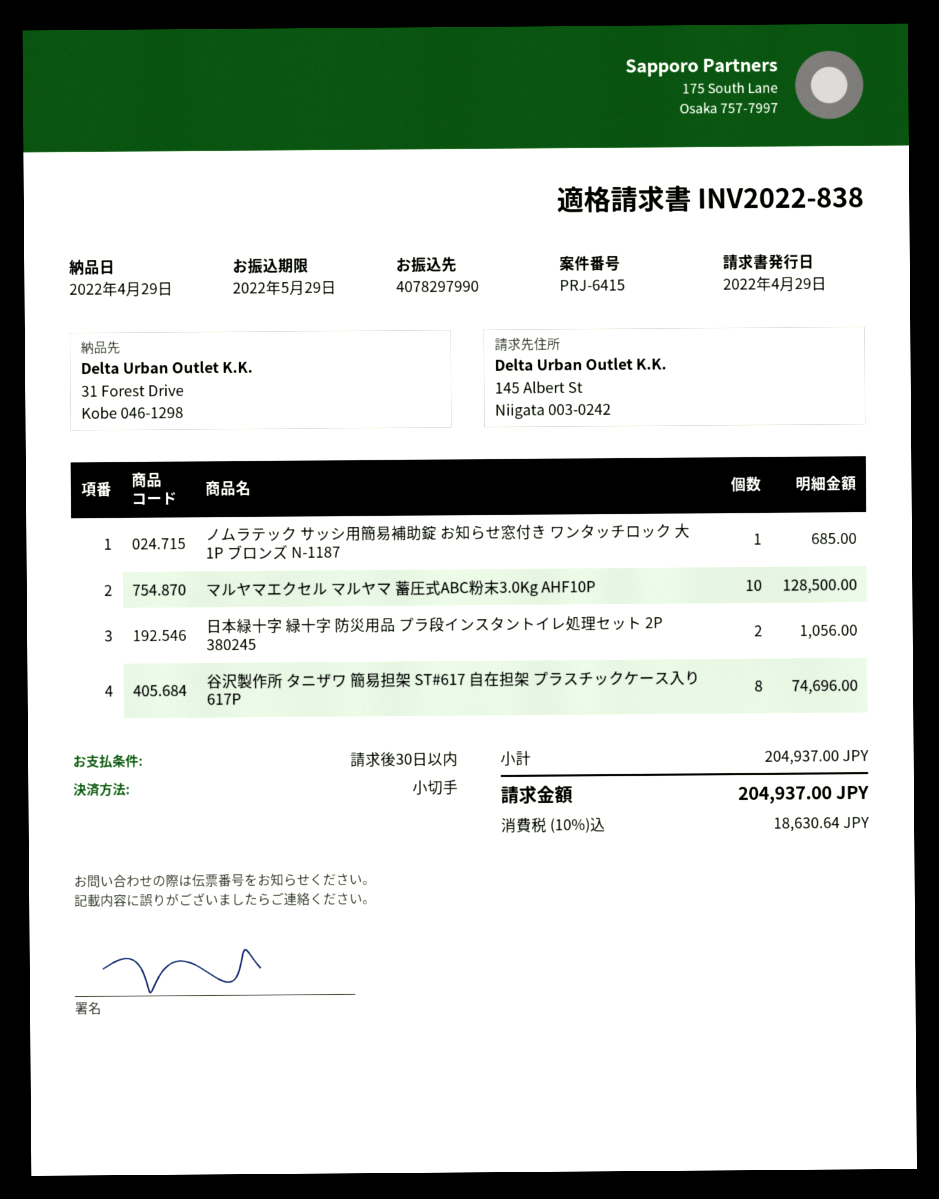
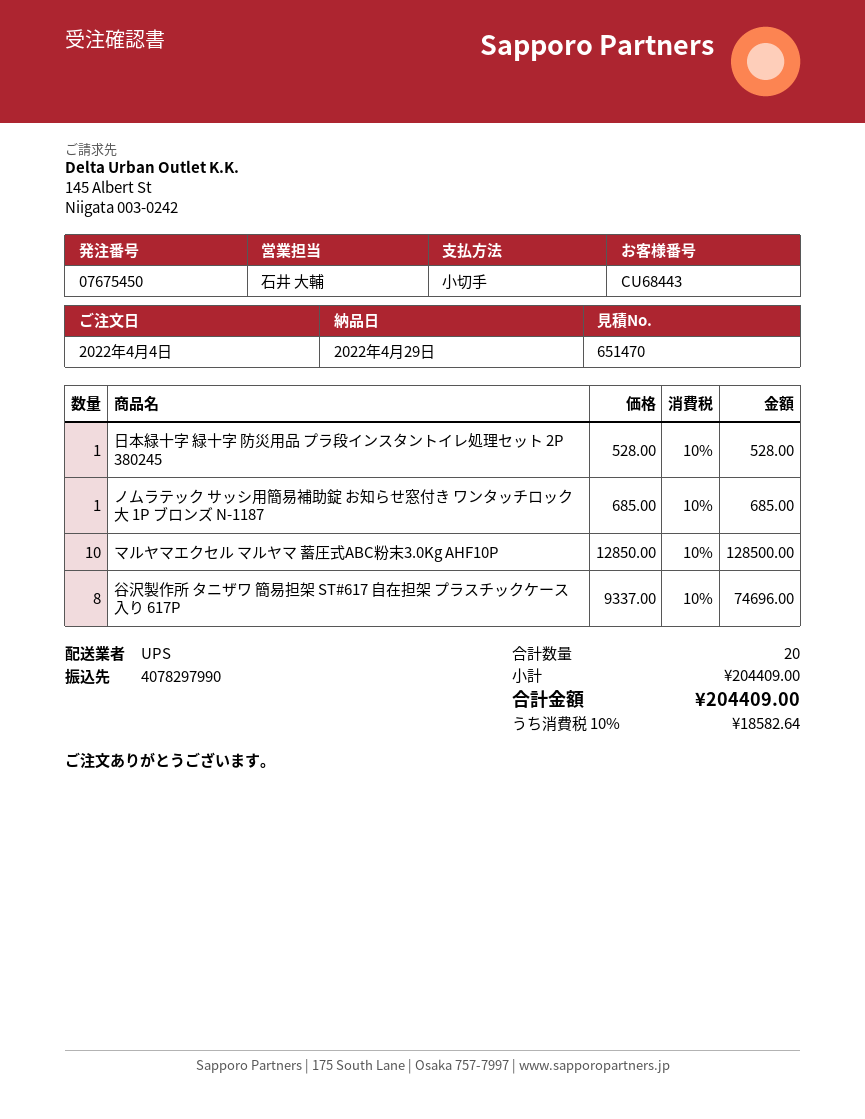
日本緑十字 緑十字 防災用品 プラ段インスタントイレ処理セット 2P 380245: 2 for 1056.00 -> 1 for 528.00
subtotal: 204937.00 -> 204409.00
tax: 10% = 18630.64 -> 10% = 18582.64
total: 204937.00 -> 204409.00

